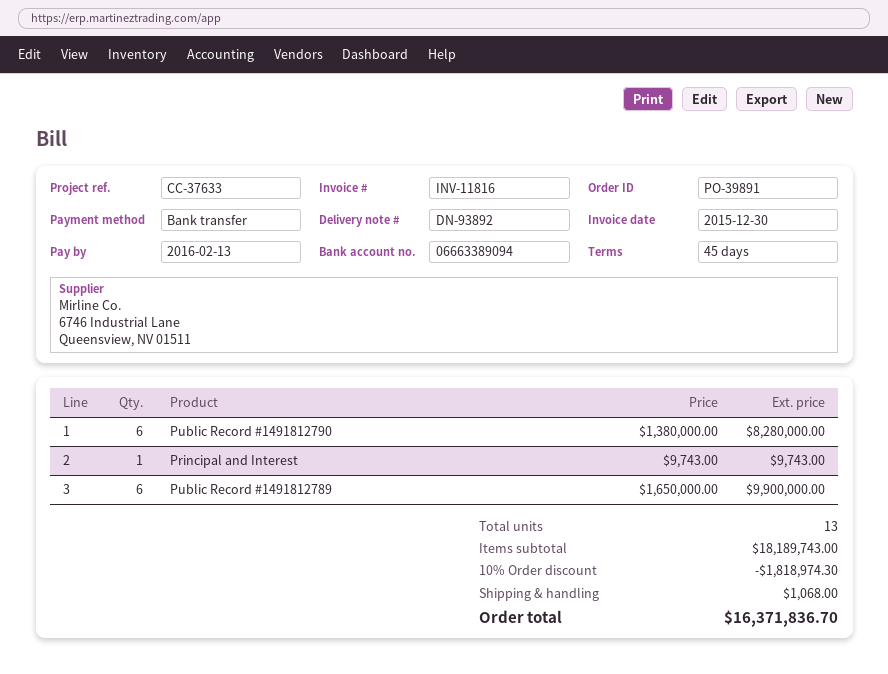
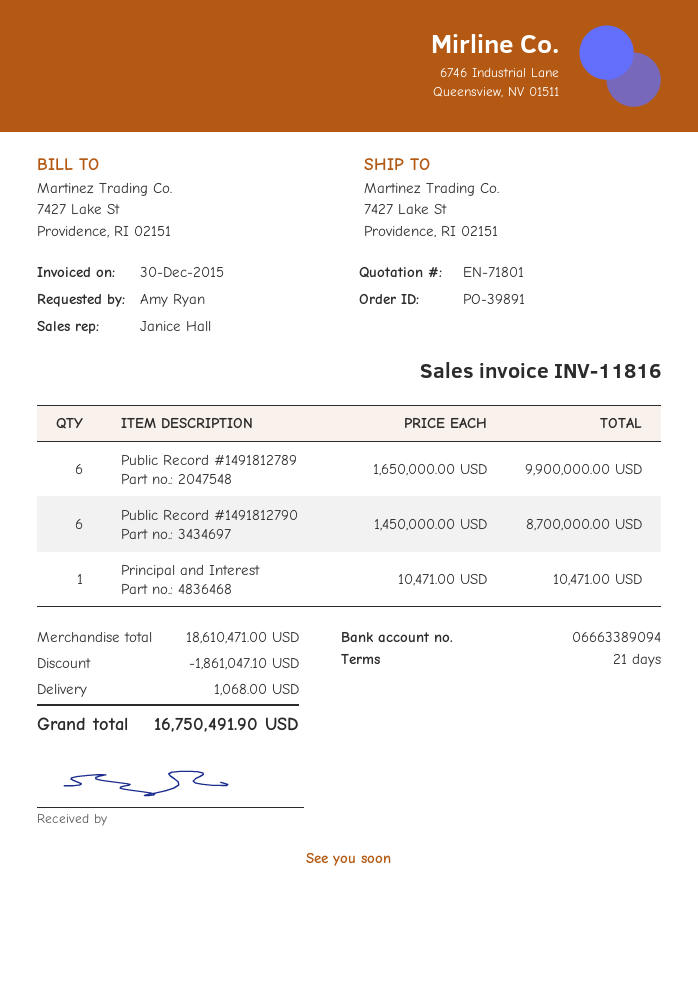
payment terms: 45 days -> 21 days
Public Record #1491812790: 6 x 1380000.00 = 8280000.00 -> 6 x 1450000.00 = 8700000.00
Principal and Interest: 1 x 9743.00 = 9743.00 -> 1 x 10471.00 = 10471.00
subtotal: 18189743.00 -> 18610471.00
discount: 1818974.30 -> 1861047.10
total: 16371836.70 -> 16750491.90

